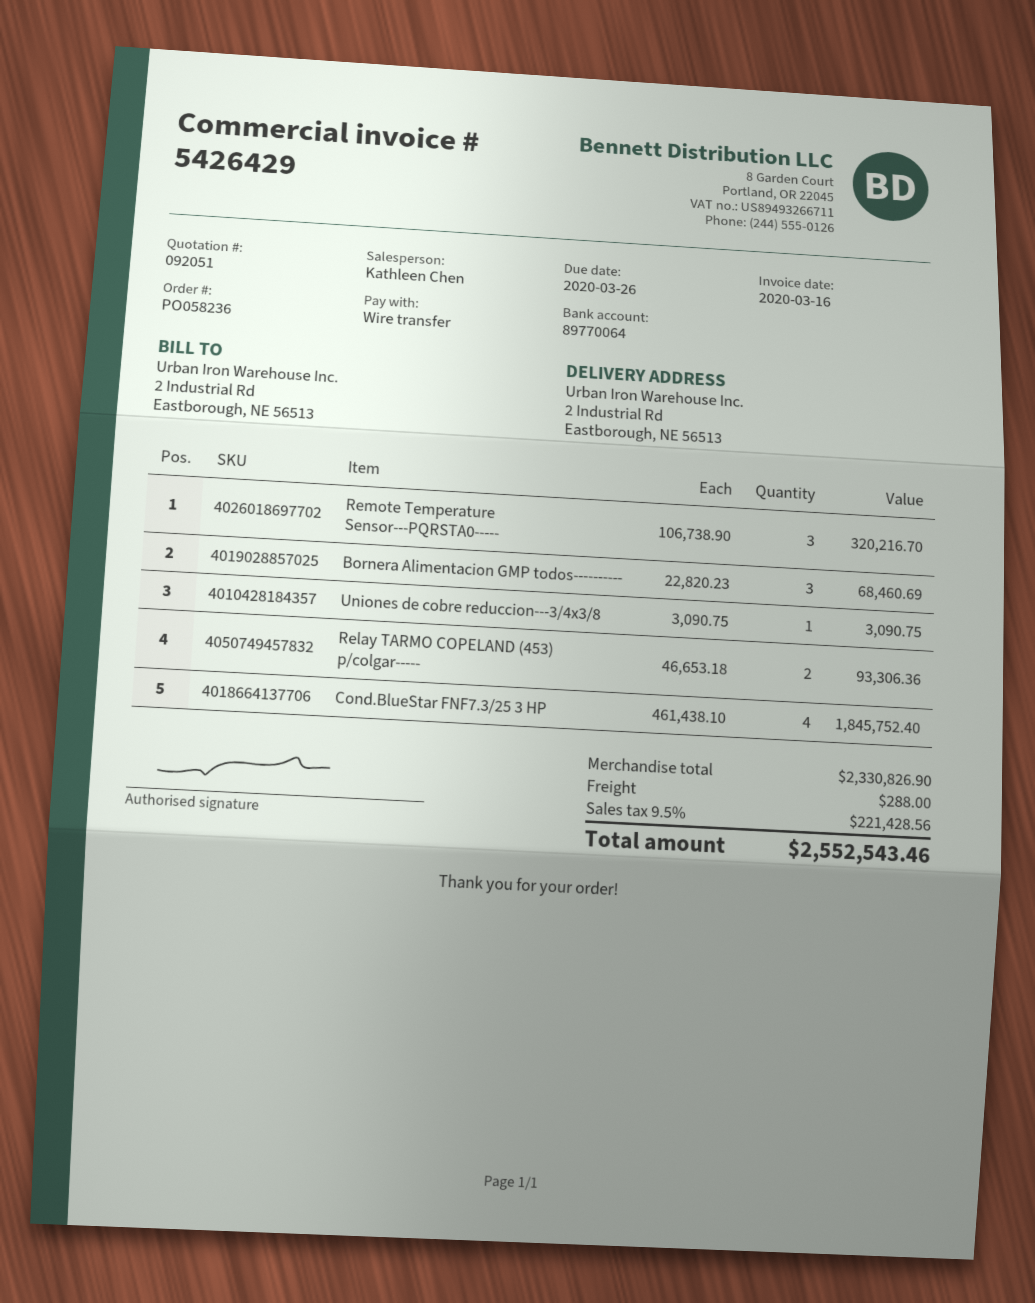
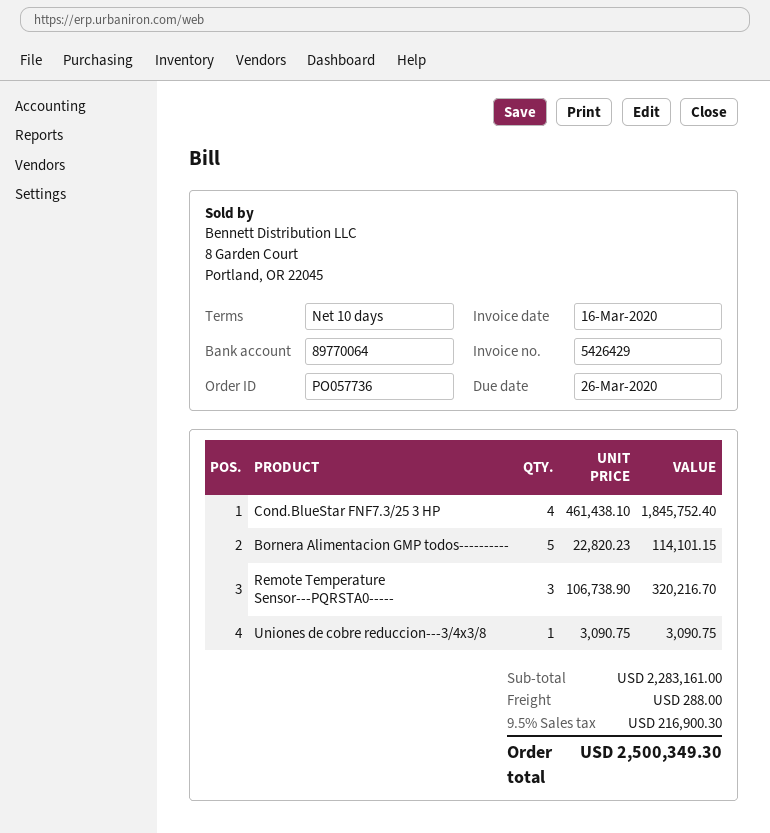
order number: PO058236 -> PO057736
Bornera Alimentacion GMP todos----------: 3 x 22820.23 = 68460.69 -> 5 x 22820.23 = 114101.15
Relay TARMO COPELAND (453) p/colgar-----: 2 x 46653.18 = 93306.36 -> none
subtotal: 2330826.90 -> 2283161.00
tax: 9.5% = 221428.56 -> 9.5% = 216900.30
total: 2552543.46 -> 2500349.30

